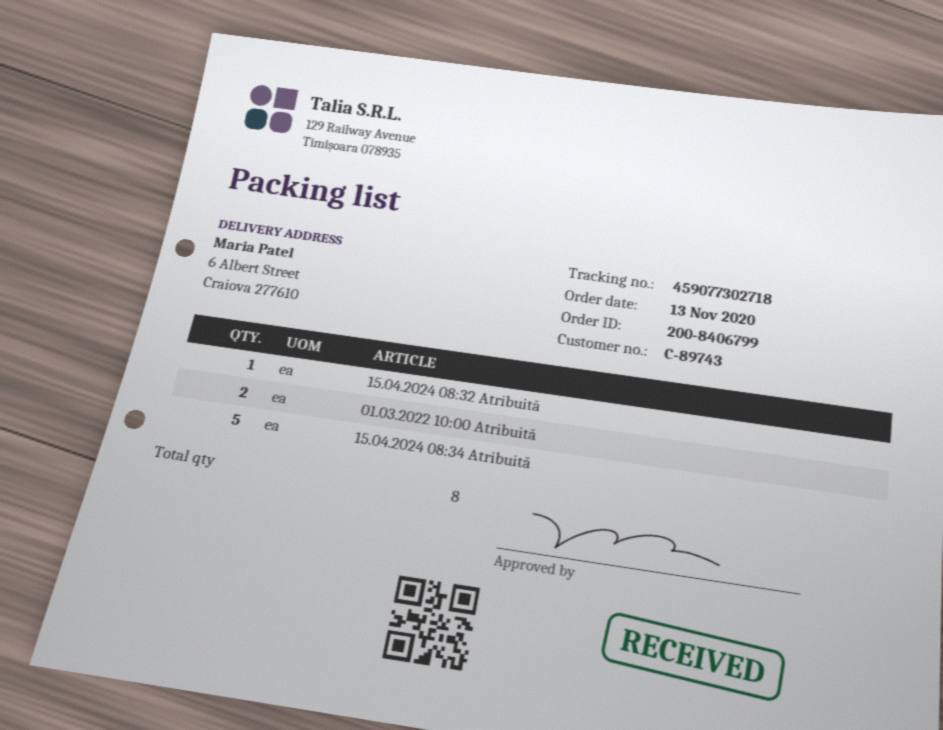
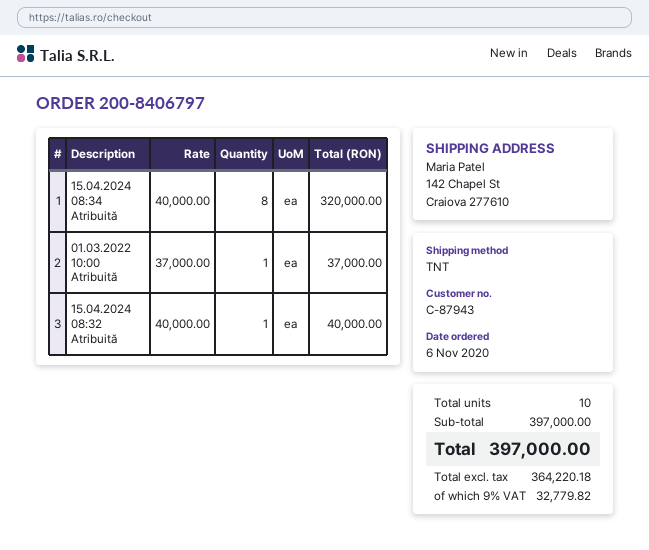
order number: 200-8406799 -> 200-8406797
order date: 2020-11-13 -> 2020-11-06
customer number: C-89743 -> C-87943
ship to: 6 Albert Street, Craiova 277610 -> 142 Chapel St, Craiova 277610
01.03.2022 10:00 Atribuită: 2 -> 1
15.04.2024 08:34 Atribuită: 5 -> 8
total quantity: 8 -> 10

